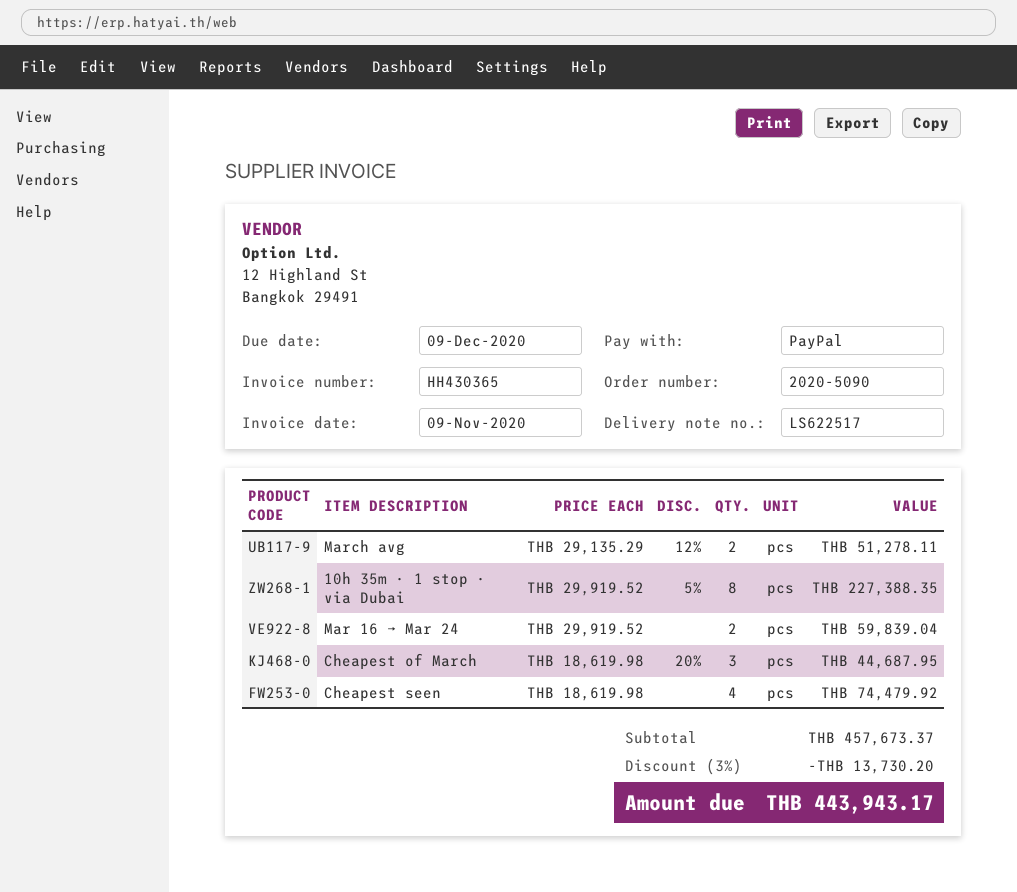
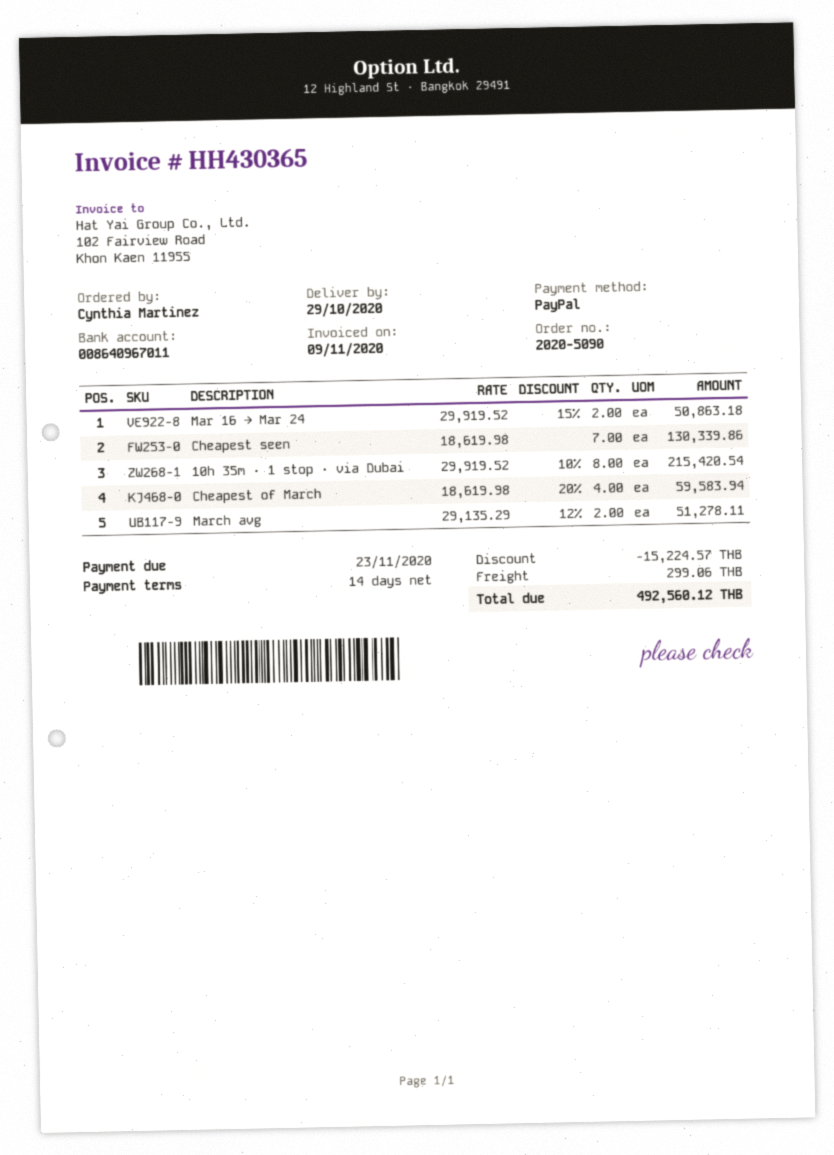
due date: 2020-12-09 -> 2020-11-23
10h 35m · 1 stop · via Dubai: 8 x 29919.52 - 5% = 227388.35 -> 8 x 29919.52 - 10% = 215420.54
Mar 16 → Mar 24: 2 x 29919.52 = 59839.04 -> 2 x 29919.52 - 15% = 50863.18
Cheapest of March: 3 x 18619.98 - 20% = 44687.95 -> 4 x 18619.98 - 20% = 59583.94
Cheapest seen: 4 x 18619.98 = 74479.92 -> 7 x 18619.98 = 130339.86
discount: 13730.20 -> 15224.57
shipping: none -> 299.06
total: 443943.17 -> 492560.12

